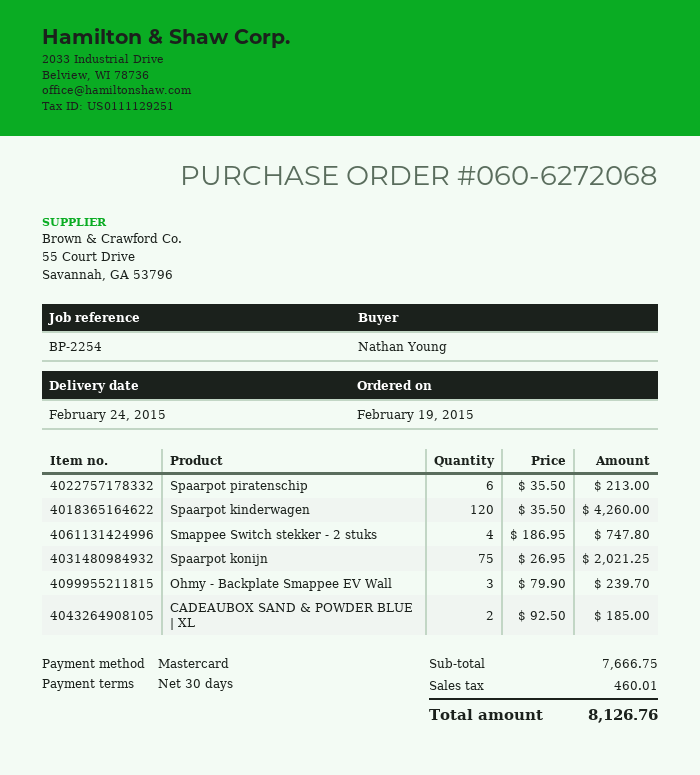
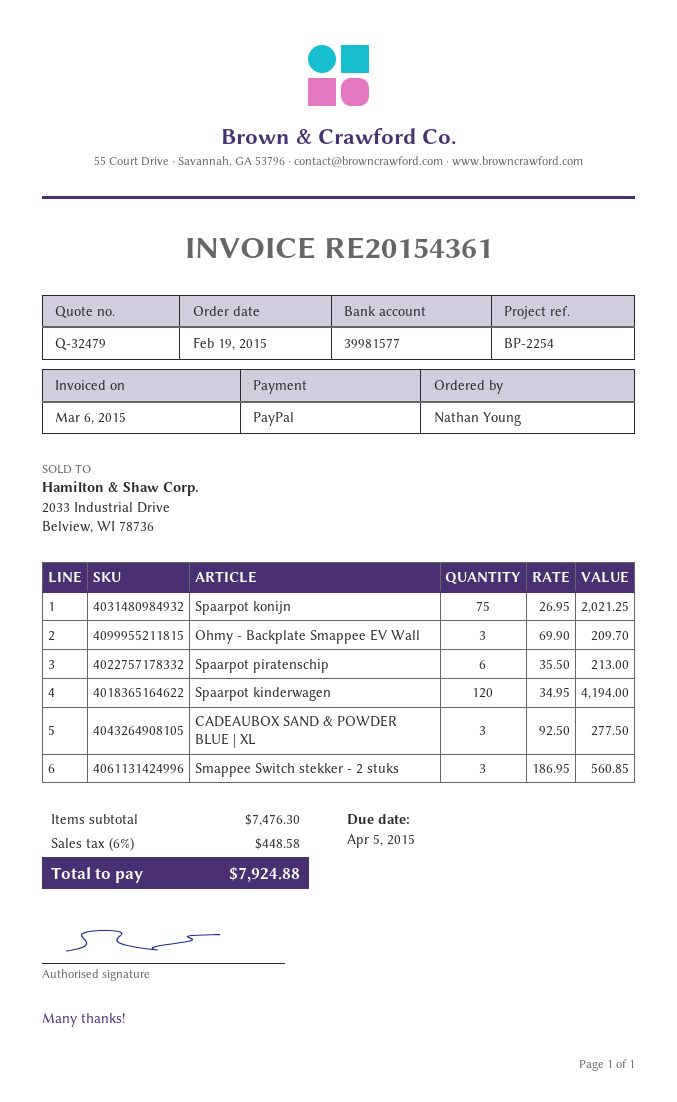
payment method: Mastercard -> PayPal
Spaarpot kinderwagen: 120 x 35.50 = 4260.00 -> 120 x 34.95 = 4194.00
Smappee Switch stekker - 2 stuks: 4 x 186.95 = 747.80 -> 3 x 186.95 = 560.85
Ohmy - Backplate Smappee EV Wall: 3 x 79.90 = 239.70 -> 3 x 69.90 = 209.70
CADEAUBOX SAND & POWDER BLUE | XL: 2 x 92.50 = 185.00 -> 3 x 92.50 = 277.50
subtotal: 7666.75 -> 7476.30
tax: 460.01 -> 448.58
total: 8126.76 -> 7924.88

